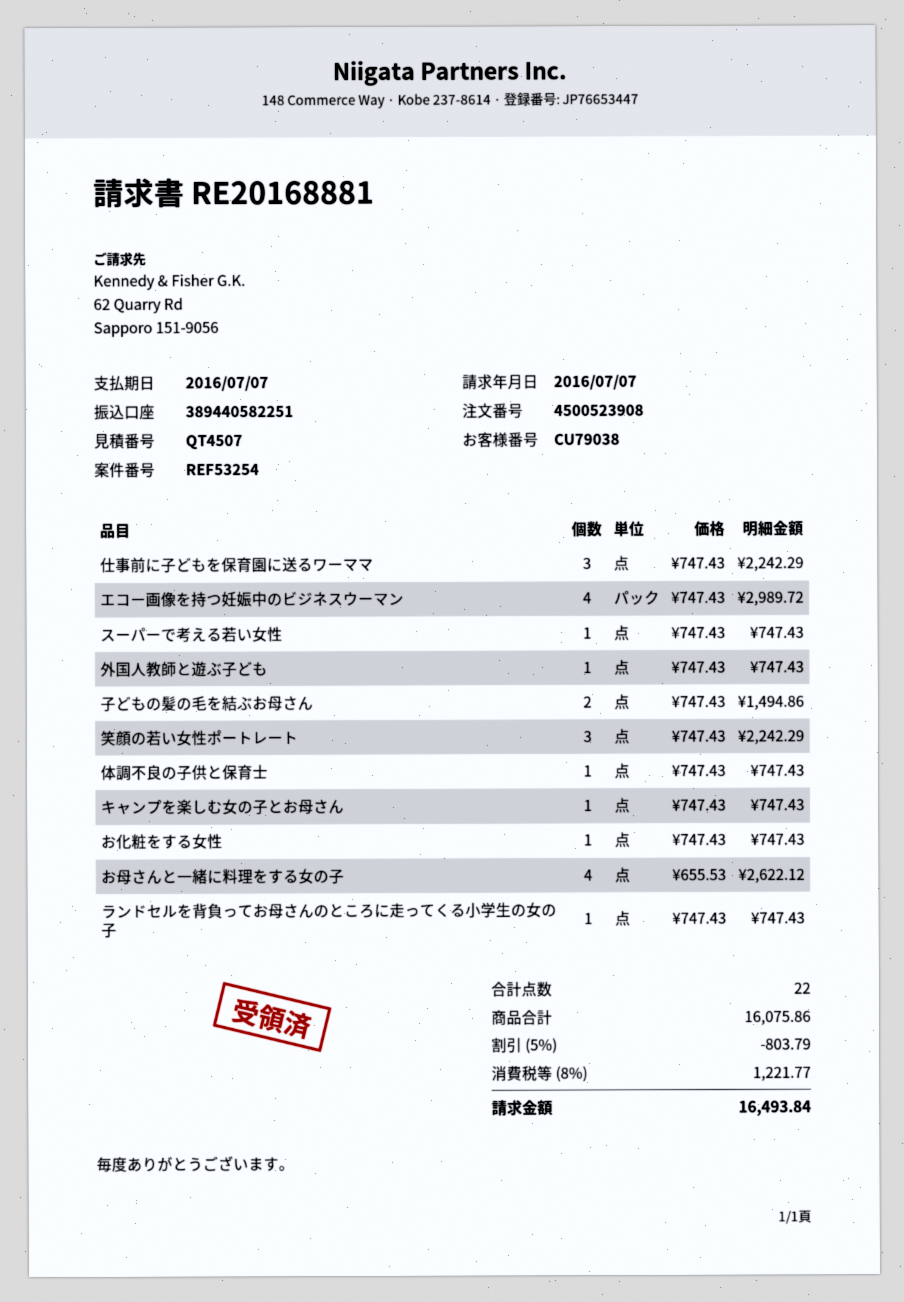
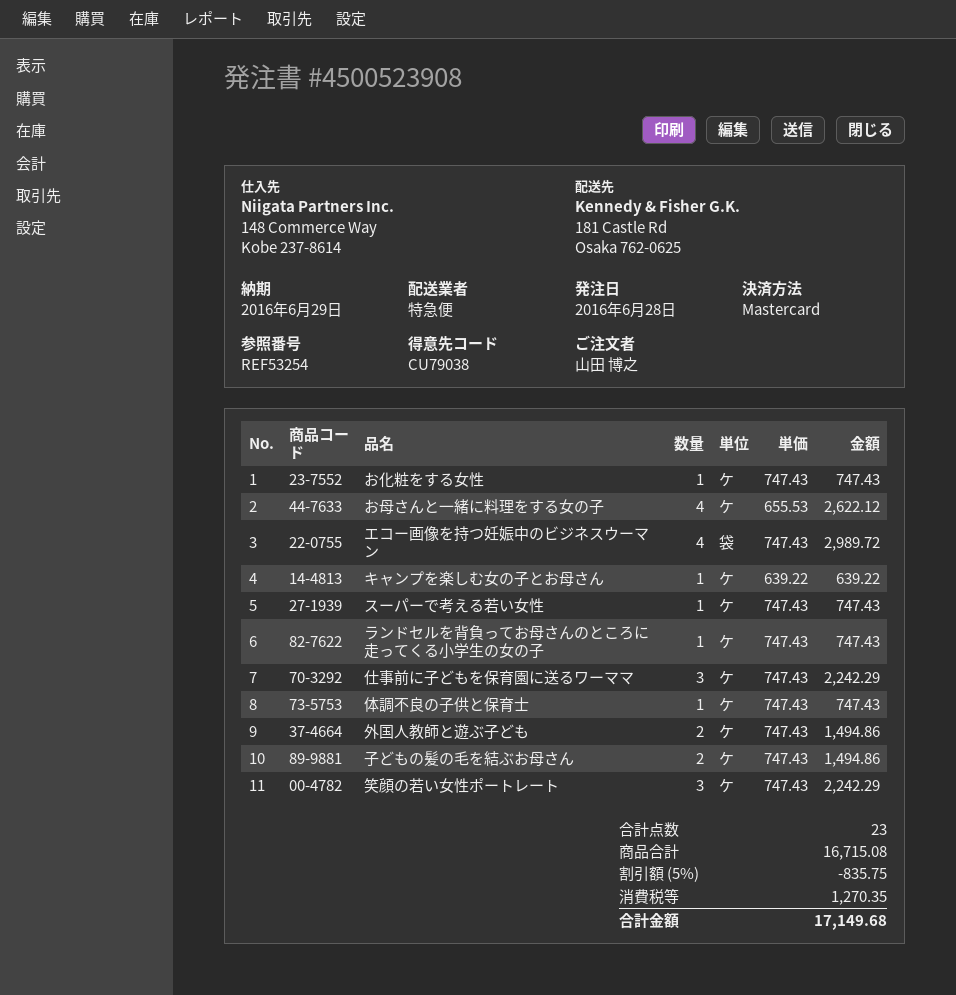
外国人教師と遊ぶ子ども: 1 x 747.43 = 747.43 -> 2 x 747.43 = 1494.86
キャンプを楽しむ女の子とお母さん: 1 x 747.43 = 747.43 -> 1 x 639.22 = 639.22
total quantity: 22 -> 23
subtotal: 16075.86 -> 16715.08
discount: 5% = 803.79 -> 5% = 835.75
tax: 1221.77 -> 1270.35
total: 16493.84 -> 17149.68

